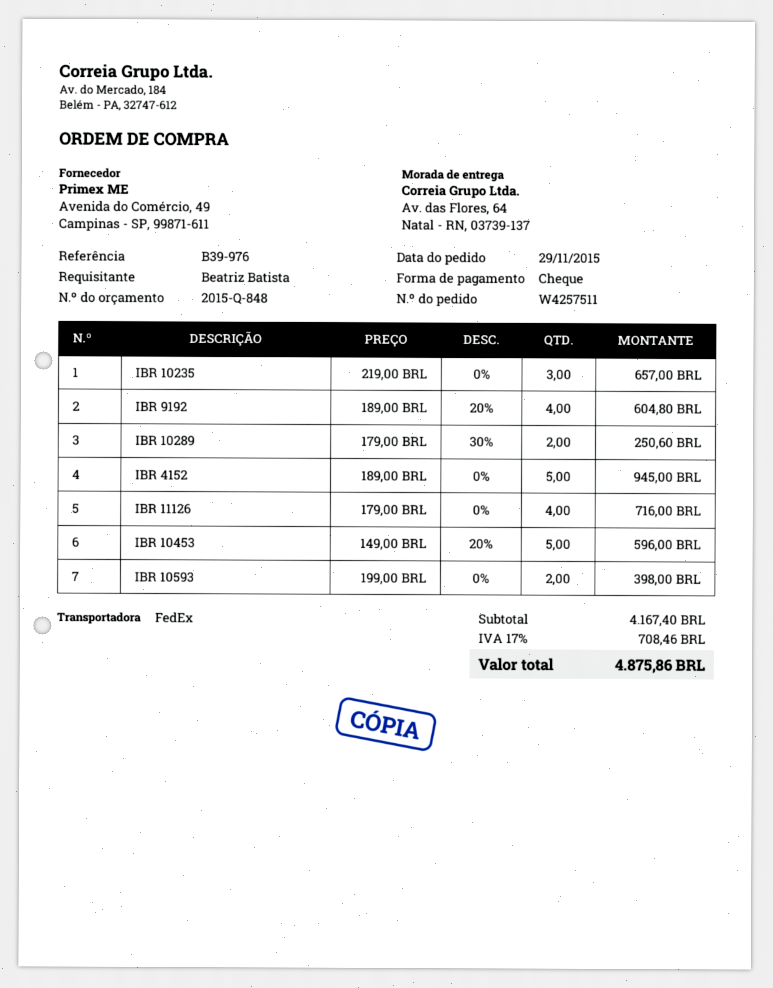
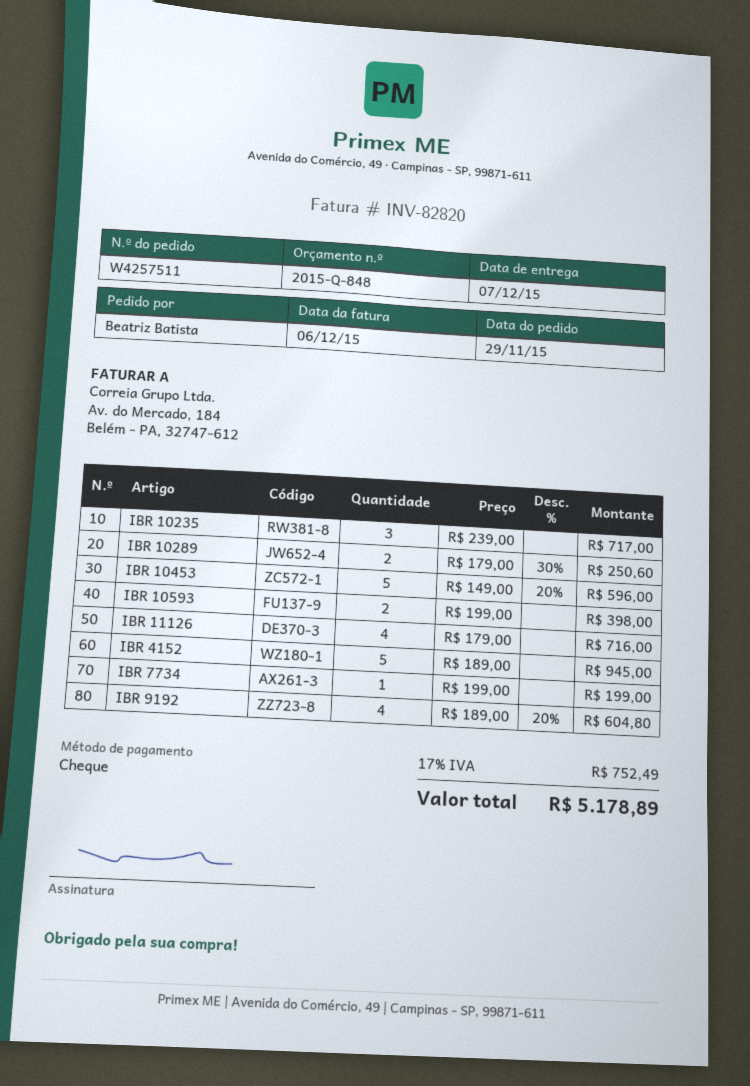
IBR 10235: 3 x 219.00 = 657.00 -> 3 x 239.00 = 717.00
IBR 7734: none -> 1 x 199.00 = 199.00
tax: 17% = 708.46 -> 17% = 752.49
total: 4875.86 -> 5178.89

